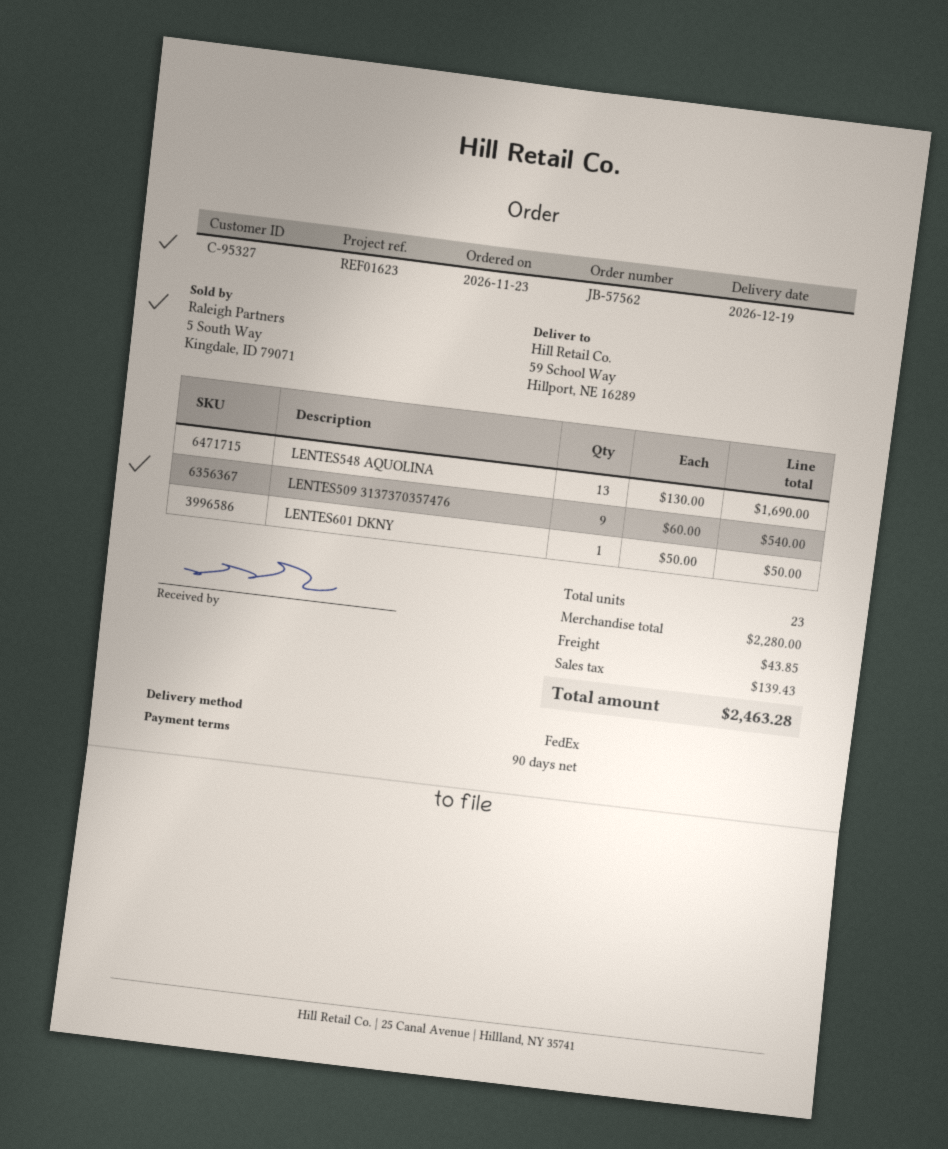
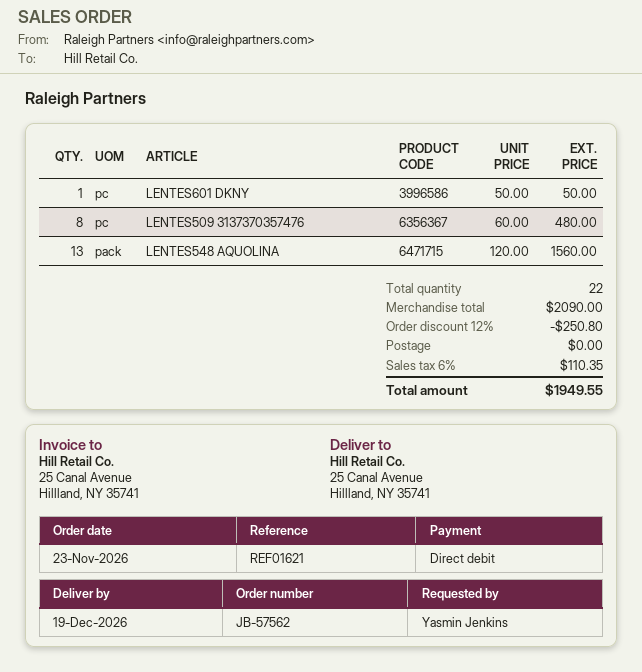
reference: REF01623 -> REF01621
ship to: 59 School Way, Hillport, NE 16289 -> 25 Canal Avenue, Hillland, NY 35741
LENTES548 AQUOLINA: 13 x 130.00 = 1690.00 -> 13 x 120.00 = 1560.00
LENTES509 3137370357476: 9 x 60.00 = 540.00 -> 8 x 60.00 = 480.00
total quantity: 23 -> 22
subtotal: 2280.00 -> 2090.00
discount: none -> 12% = 250.80
shipping: 43.85 -> 0.00
tax: 139.43 -> 110.35
total: 2463.28 -> 1949.55

